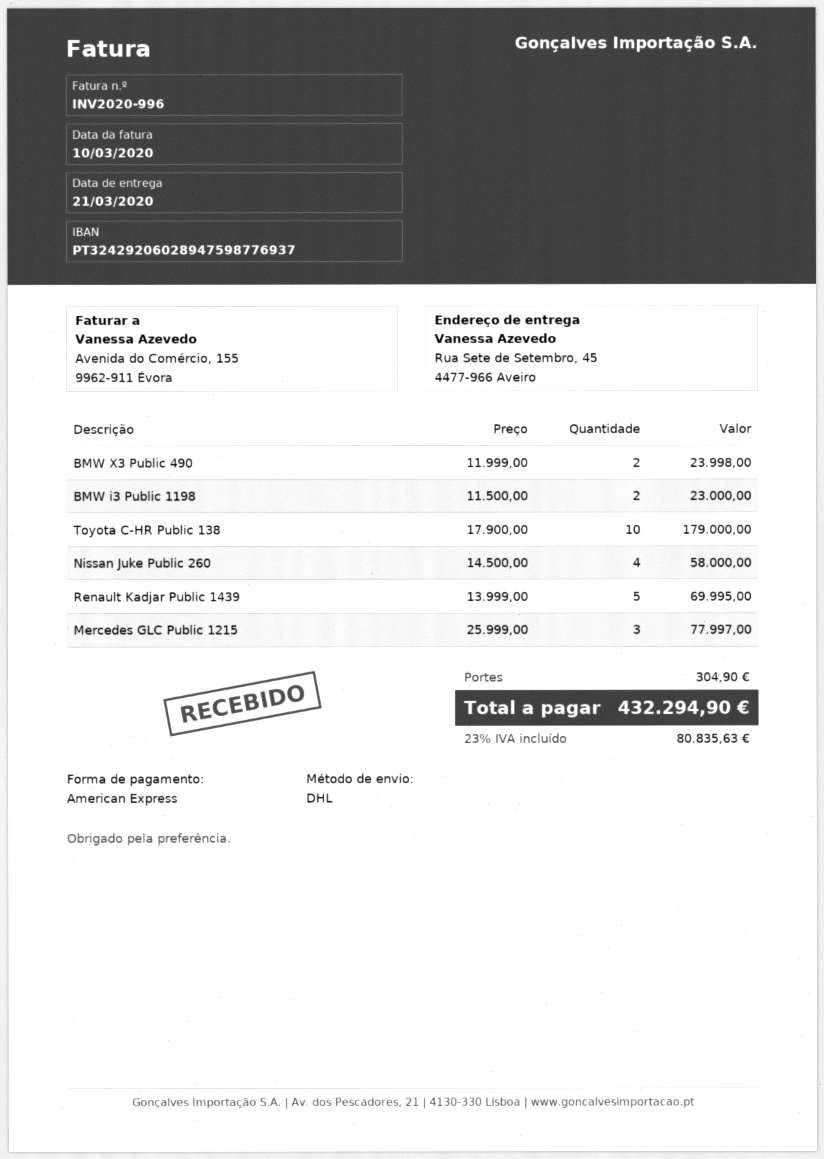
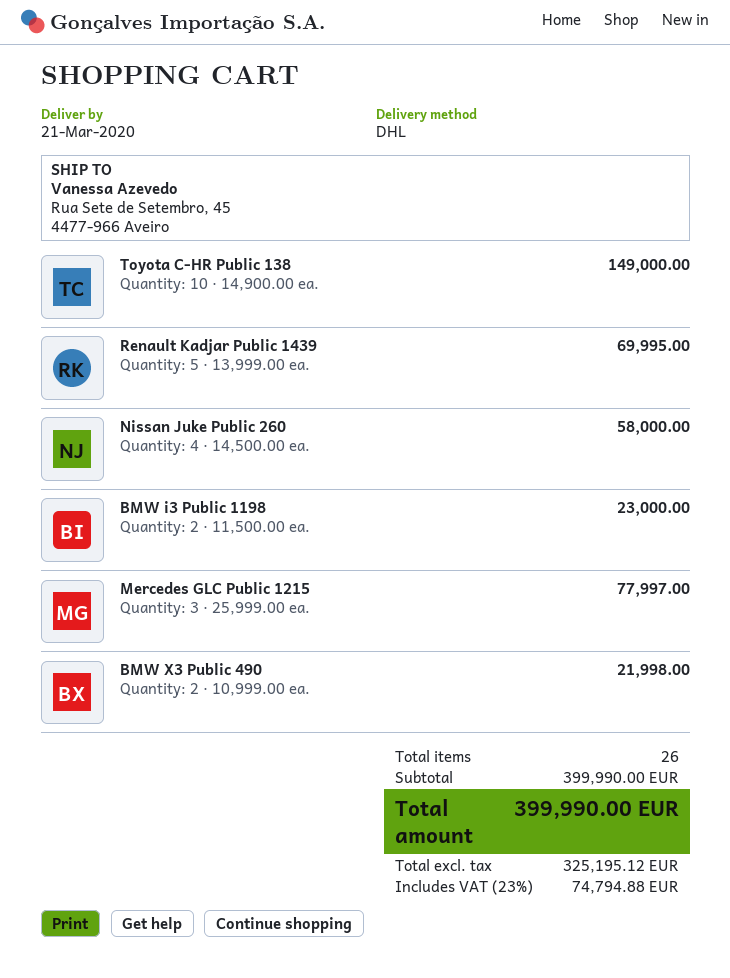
BMW X3 Public 490: 2 x 11999.00 = 23998.00 -> 2 x 10999.00 = 21998.00
Toyota C-HR Public 138: 10 x 17900.00 = 179000.00 -> 10 x 14900.00 = 149000.00
shipping: 304.90 -> none
tax: 23% = 80835.63 -> 23% = 74794.88
total: 432294.90 -> 399990.00

